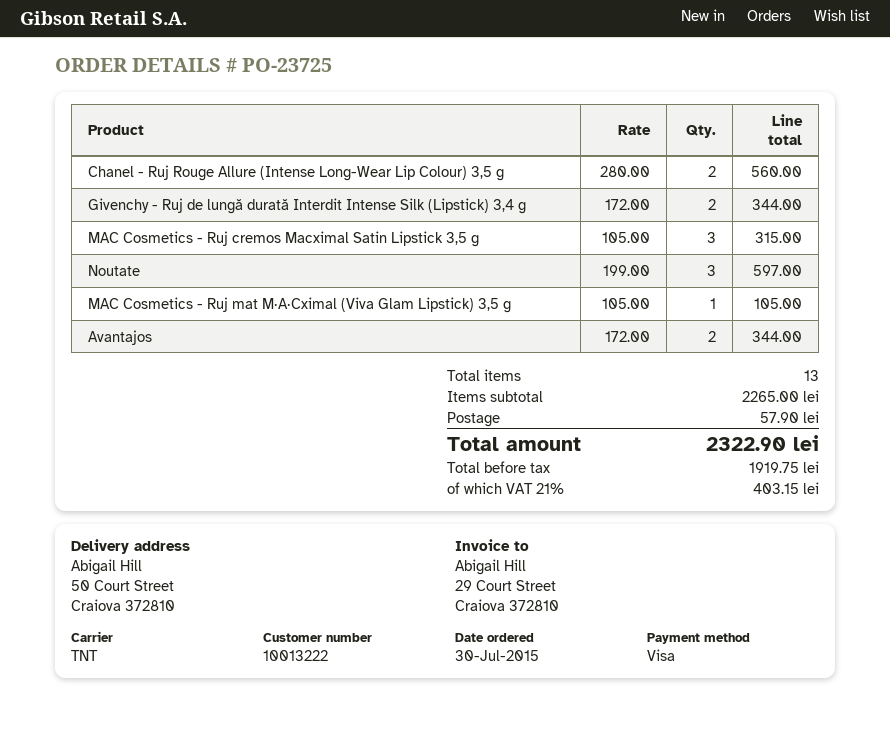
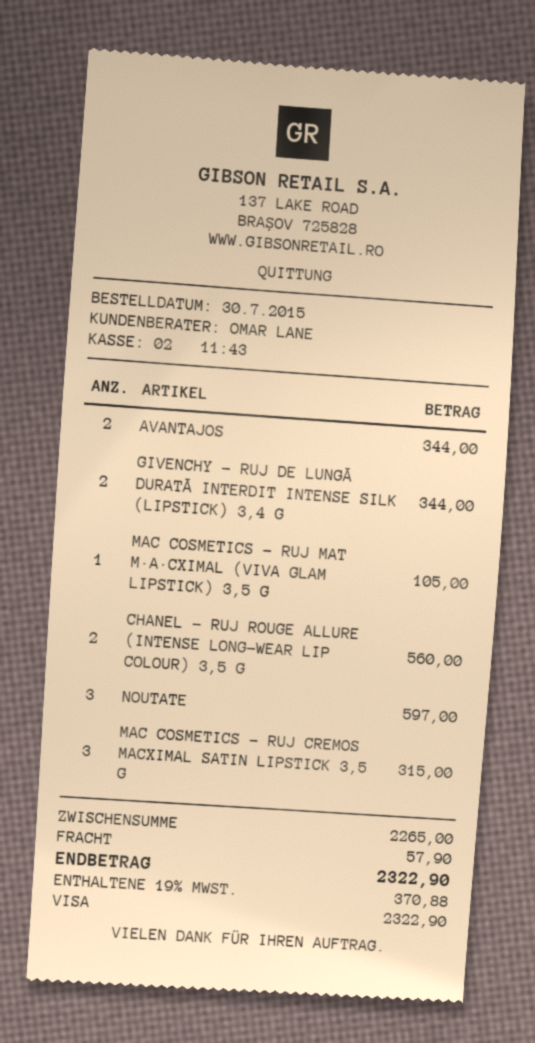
tax: 21% = 403.15 -> 19% = 370.88

